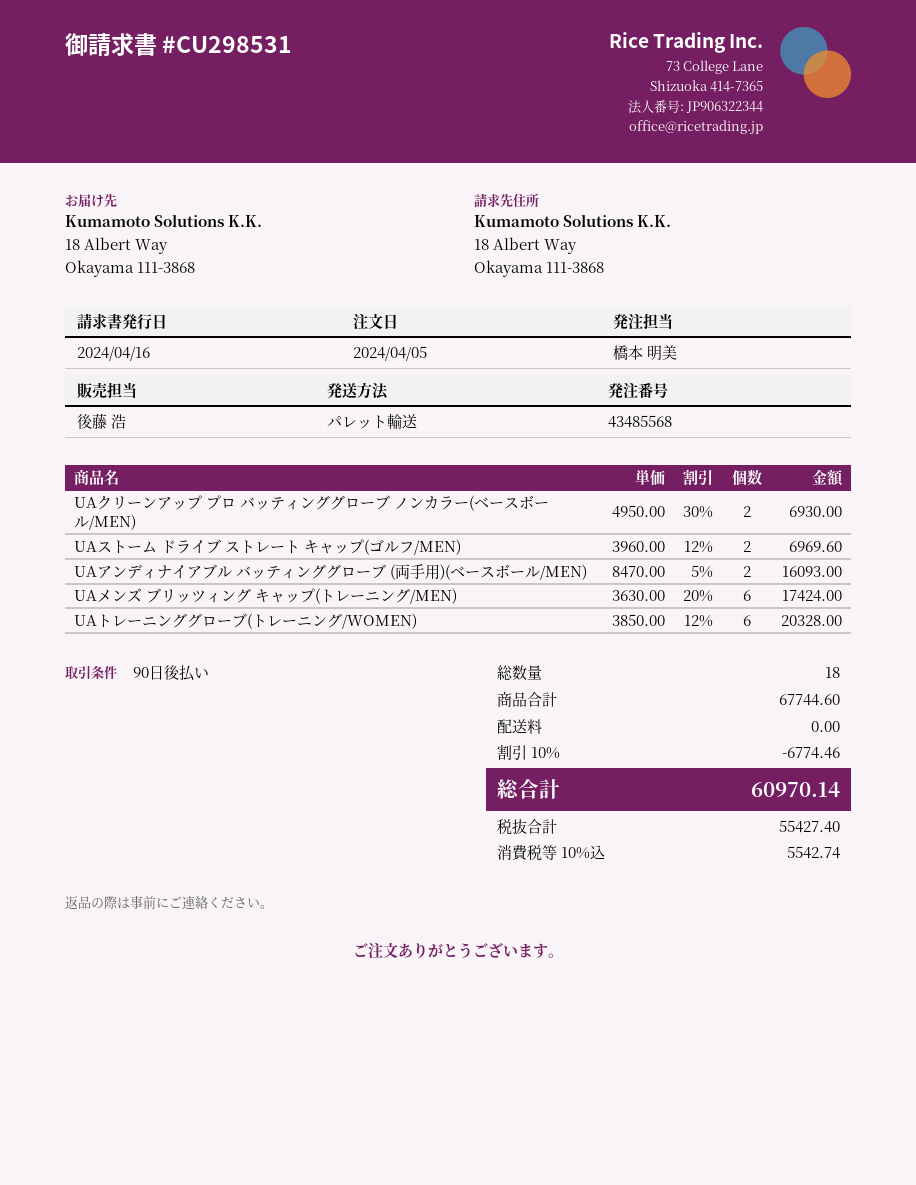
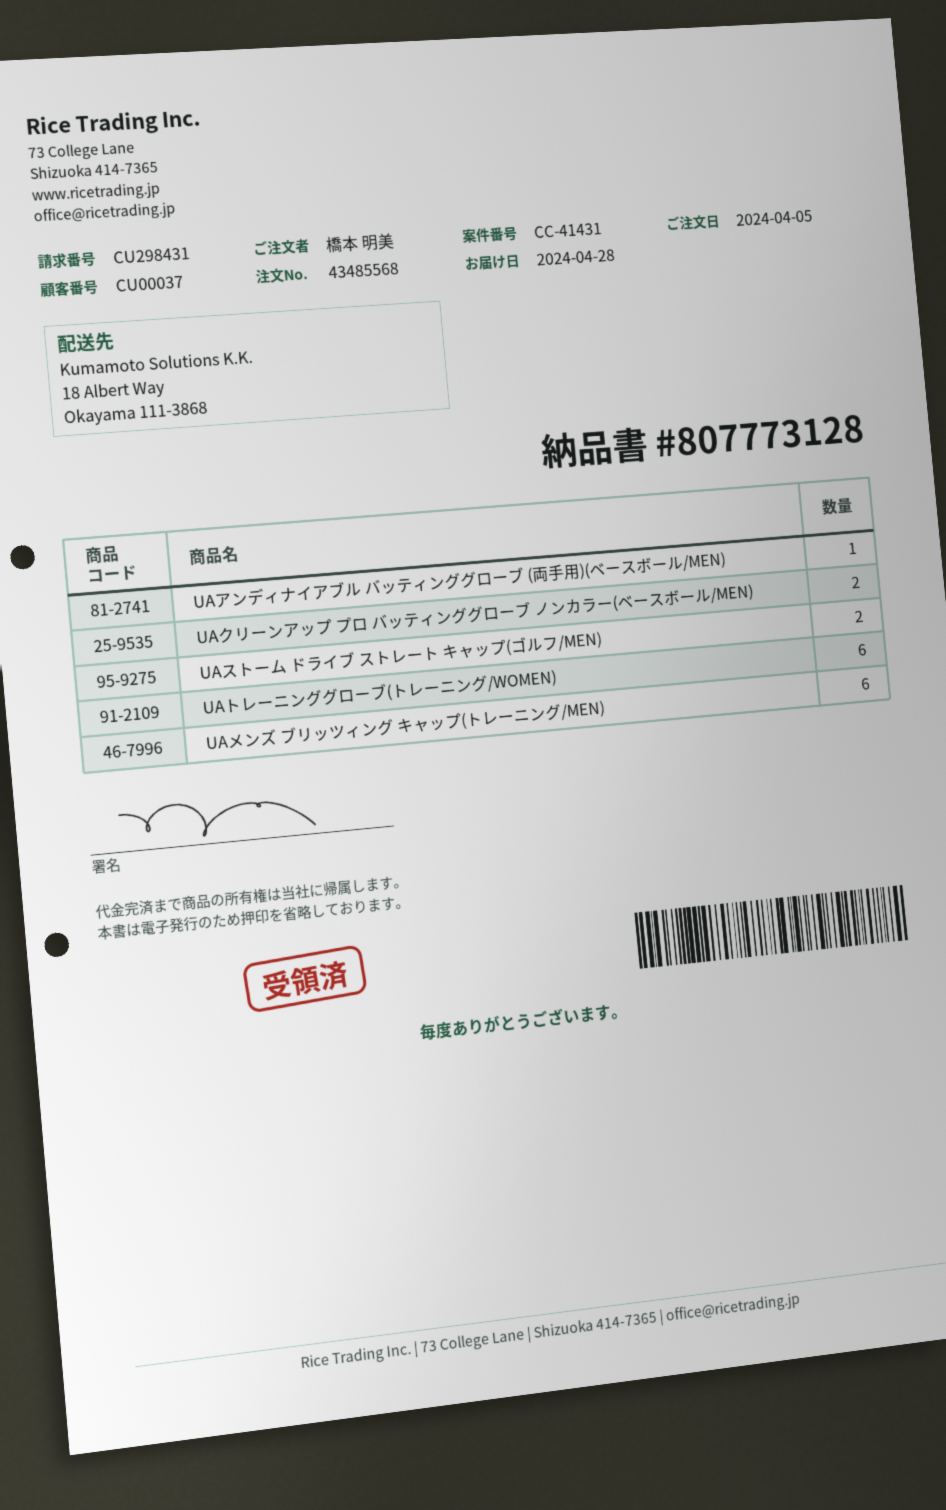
invoice number: CU298531 -> CU298431
UAアンディナイアブル バッティンググローブ (両手用)(ベースボール/MEN): 2 -> 1

